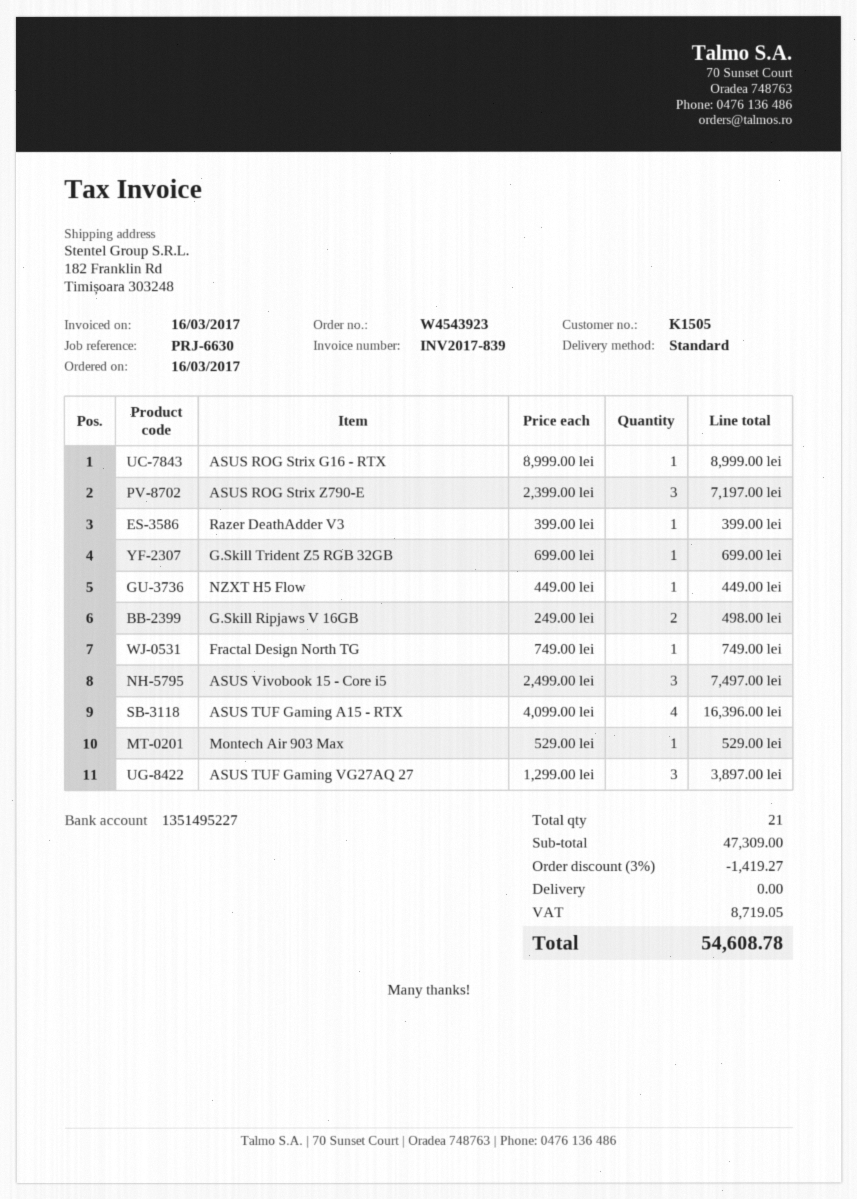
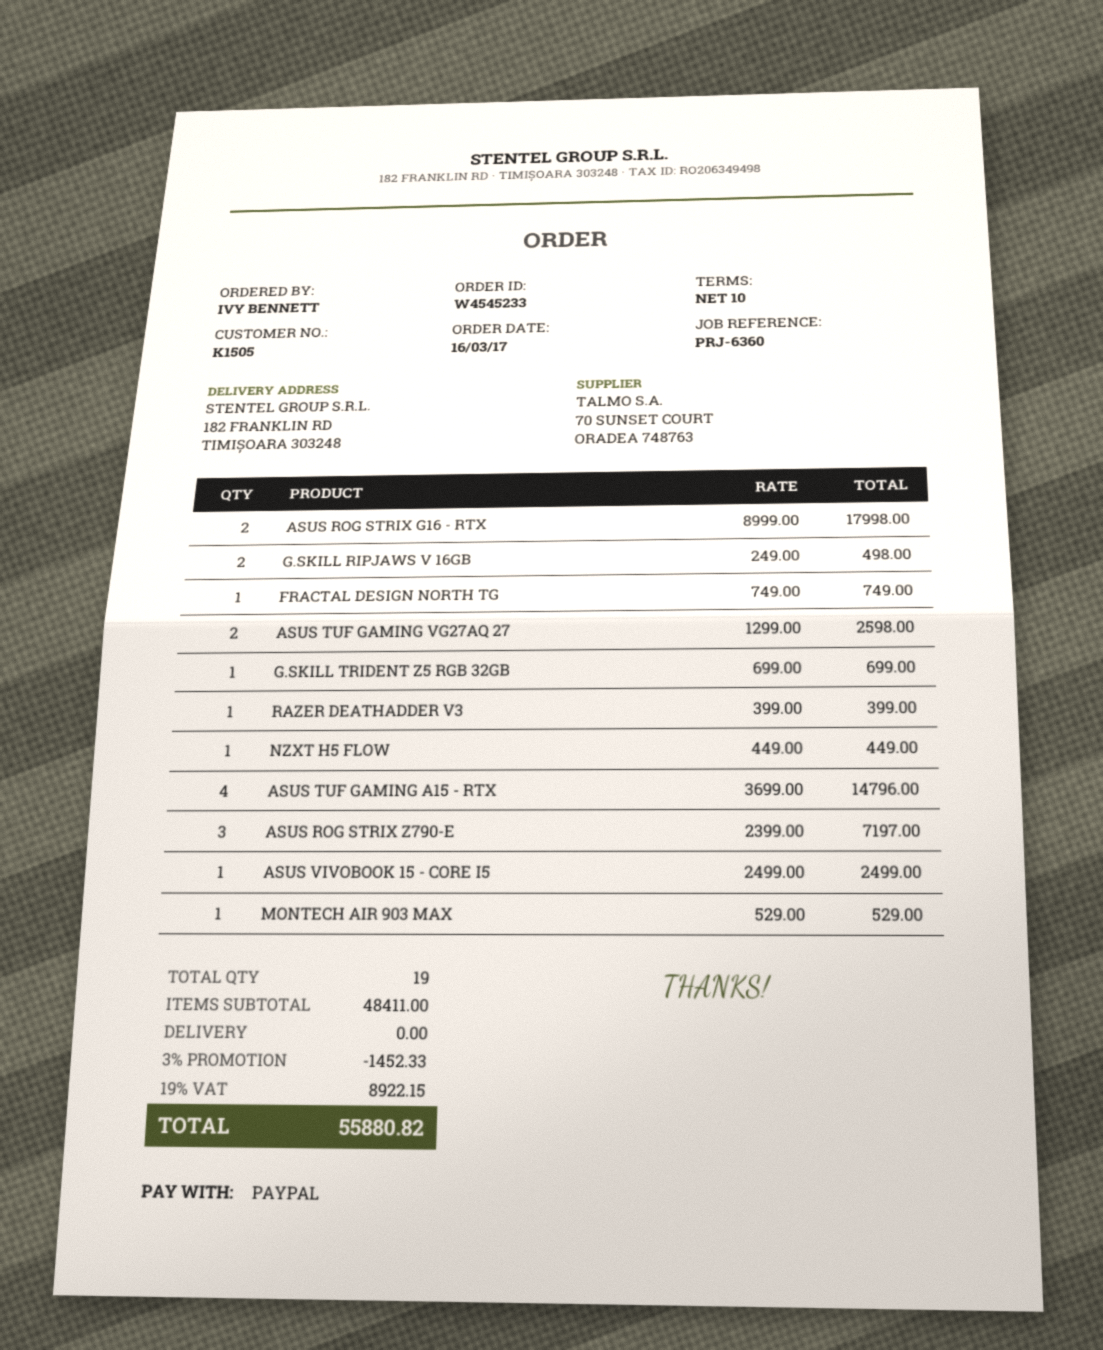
order number: W4543923 -> W4545233
reference: PRJ-6630 -> PRJ-6360
ASUS ROG Strix G16 - RTX: 1 x 8999.00 = 8999.00 -> 2 x 8999.00 = 17998.00
ASUS Vivobook 15 - Core i5: 3 x 2499.00 = 7497.00 -> 1 x 2499.00 = 2499.00
ASUS TUF Gaming A15 - RTX: 4 x 4099.00 = 16396.00 -> 4 x 3699.00 = 14796.00
ASUS TUF Gaming VG27AQ 27: 3 x 1299.00 = 3897.00 -> 2 x 1299.00 = 2598.00
total quantity: 21 -> 19
subtotal: 47309.00 -> 48411.00
discount: 3% = 1419.27 -> 3% = 1452.33
tax: 8719.05 -> 8922.15
total: 54608.78 -> 55880.82

